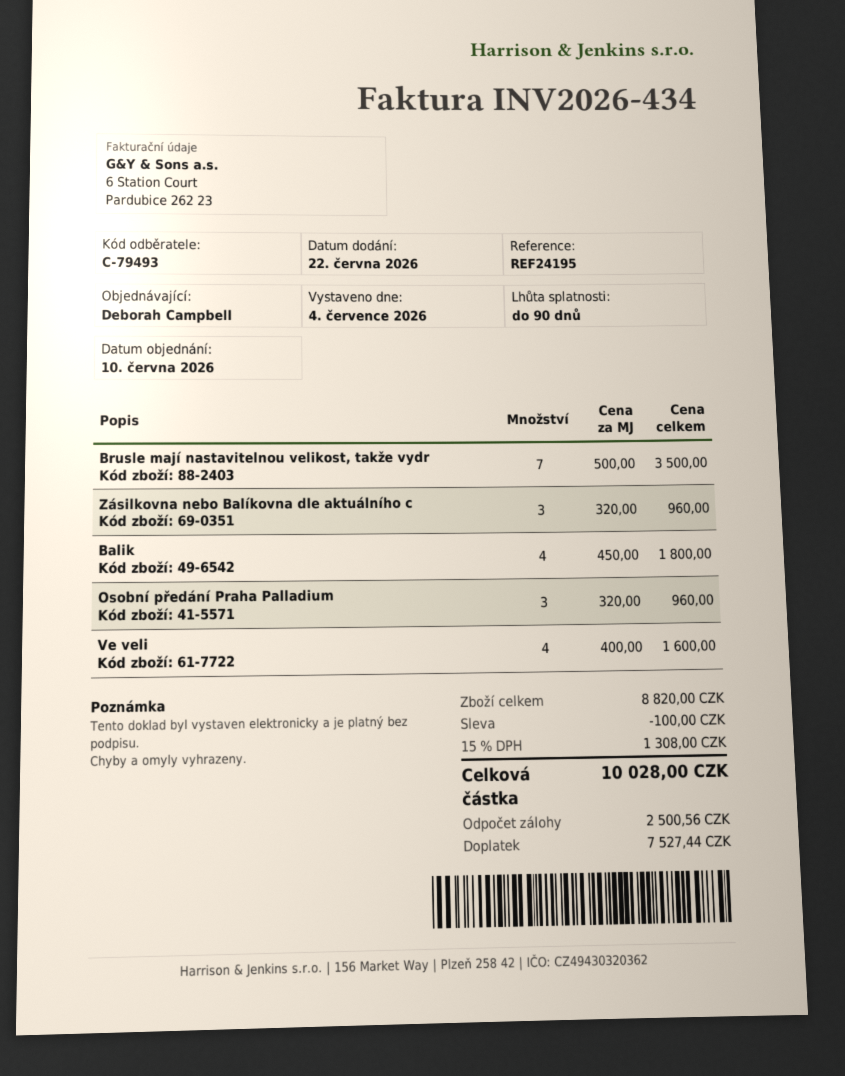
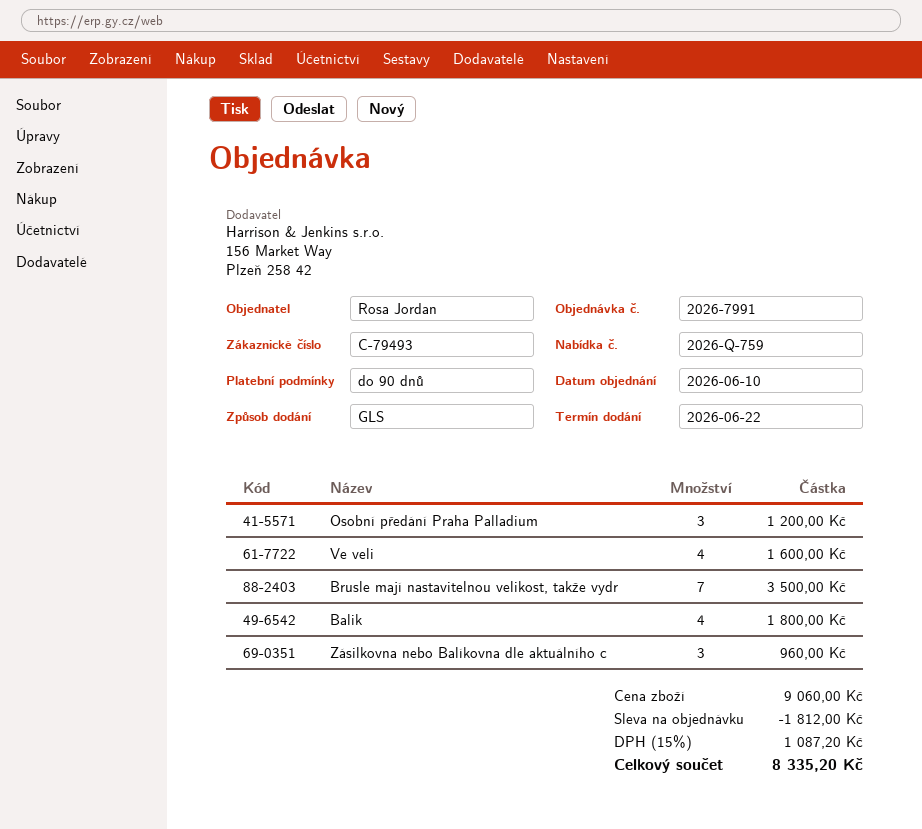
ordered by: Deborah Campbell -> Rosa Jordan
Osobní předání Praha Palladium: 3 for 960.00 -> 3 for 1200.00
subtotal: 8820.00 -> 9060.00
discount: 100.00 -> 1812.00
tax: 15% = 1308.00 -> 15% = 1087.20
total: 10028.00 -> 8335.20

